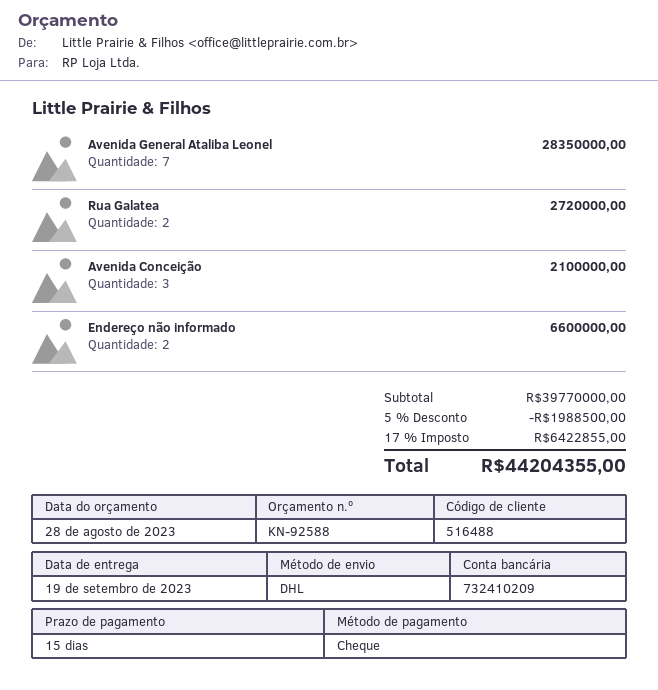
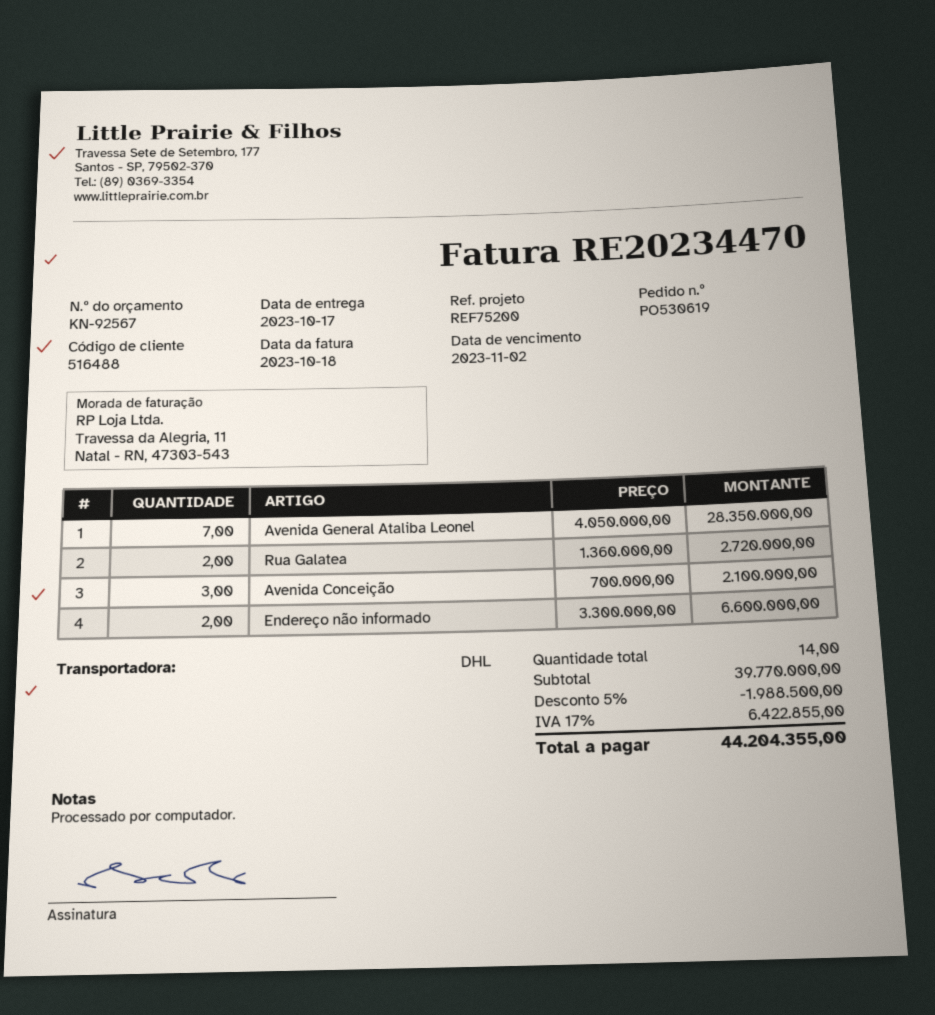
quote number: KN-92588 -> KN-92567
delivery date: 2023-09-19 -> 2023-10-17

